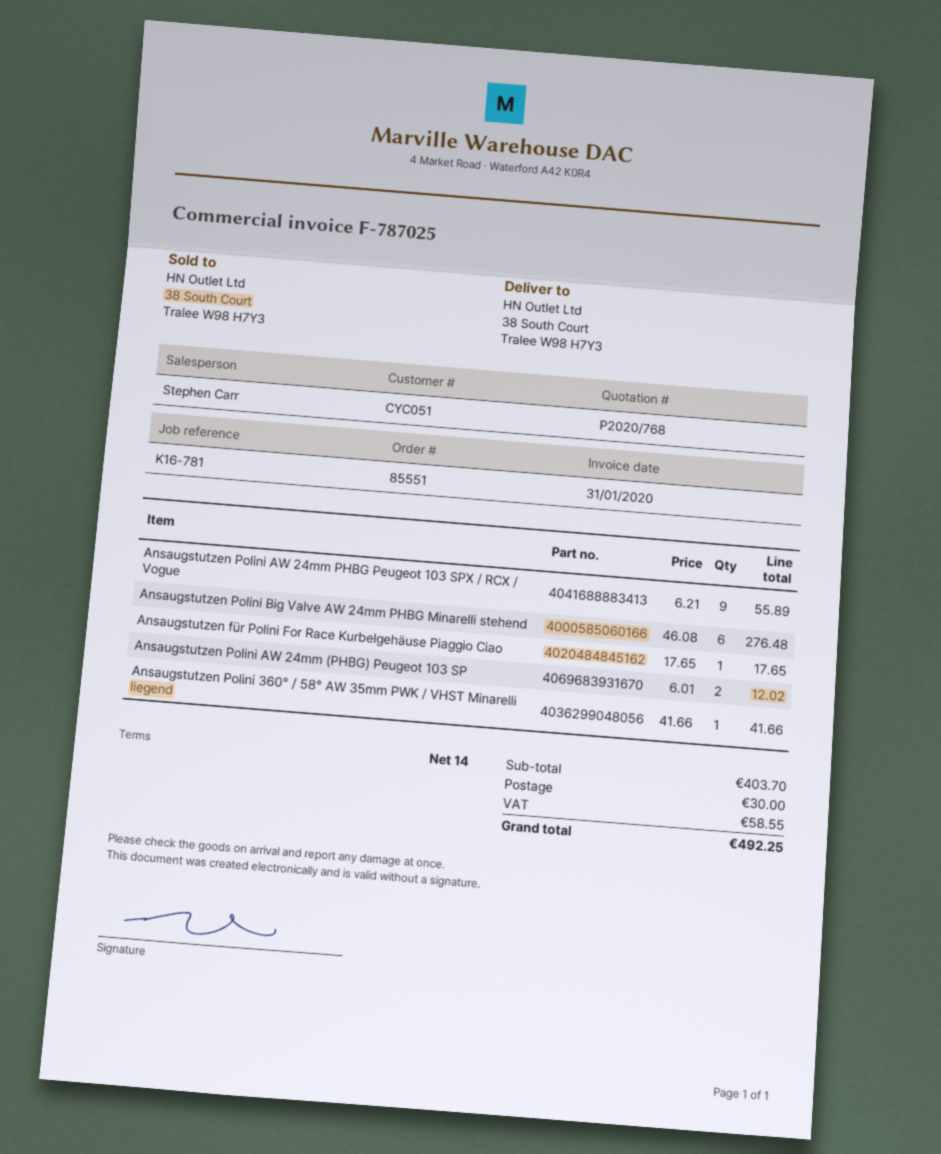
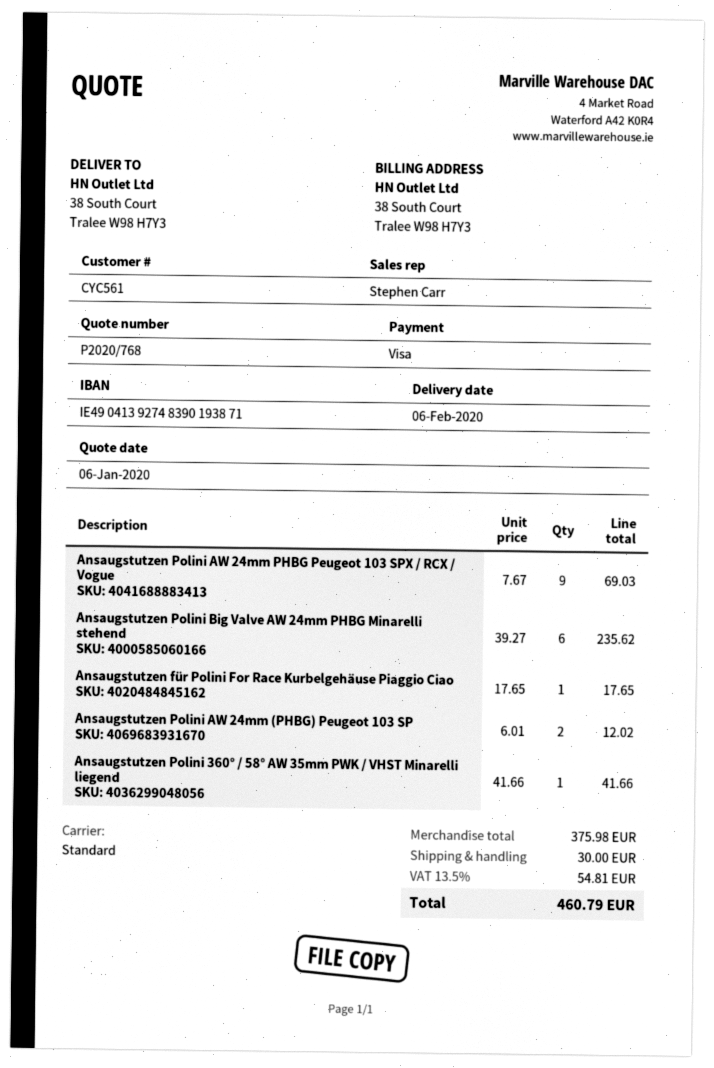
customer number: CYC051 -> CYC561
Ansaugstutzen Polini AW 24mm PHBG Peugeot 103 SPX / RCX / Vogue: 9 x 6.21 = 55.89 -> 9 x 7.67 = 69.03
Ansaugstutzen Polini Big Valve AW 24mm PHBG Minarelli stehend: 6 x 46.08 = 276.48 -> 6 x 39.27 = 235.62
subtotal: 403.70 -> 375.98
tax: 58.55 -> 54.81
total: 492.25 -> 460.79

